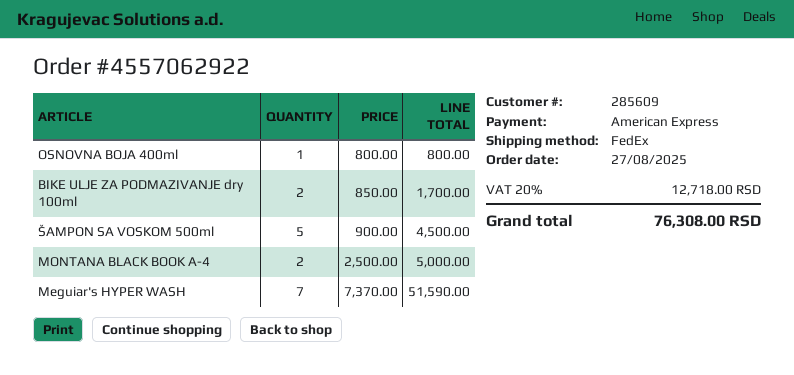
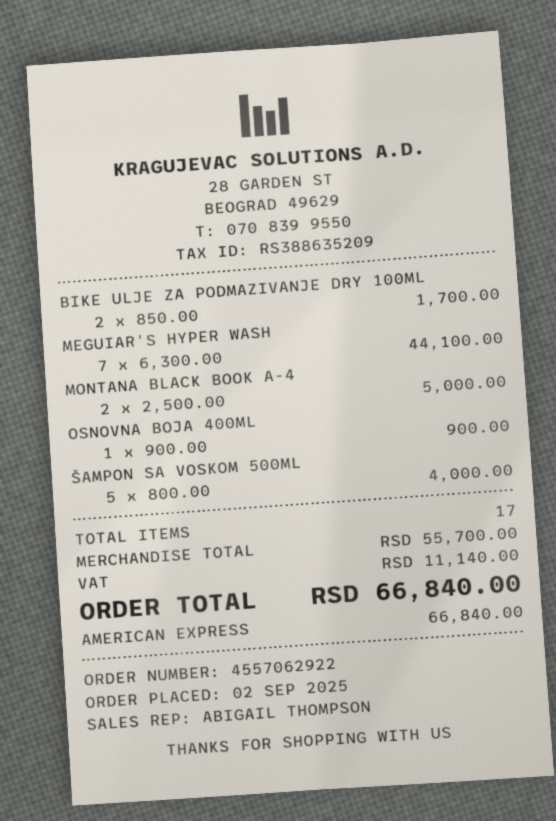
order date: 2025-08-27 -> 2025-09-02
OSNOVNA BOJA 400ml: 1 x 800.00 = 800.00 -> 1 x 900.00 = 900.00
ŠAMPON SA VOSKOM 500ml: 5 x 900.00 = 4500.00 -> 5 x 800.00 = 4000.00
Meguiar's HYPER WASH: 7 x 7370.00 = 51590.00 -> 7 x 6300.00 = 44100.00
tax: 12718.00 -> 11140.00
total: 76308.00 -> 66840.00

